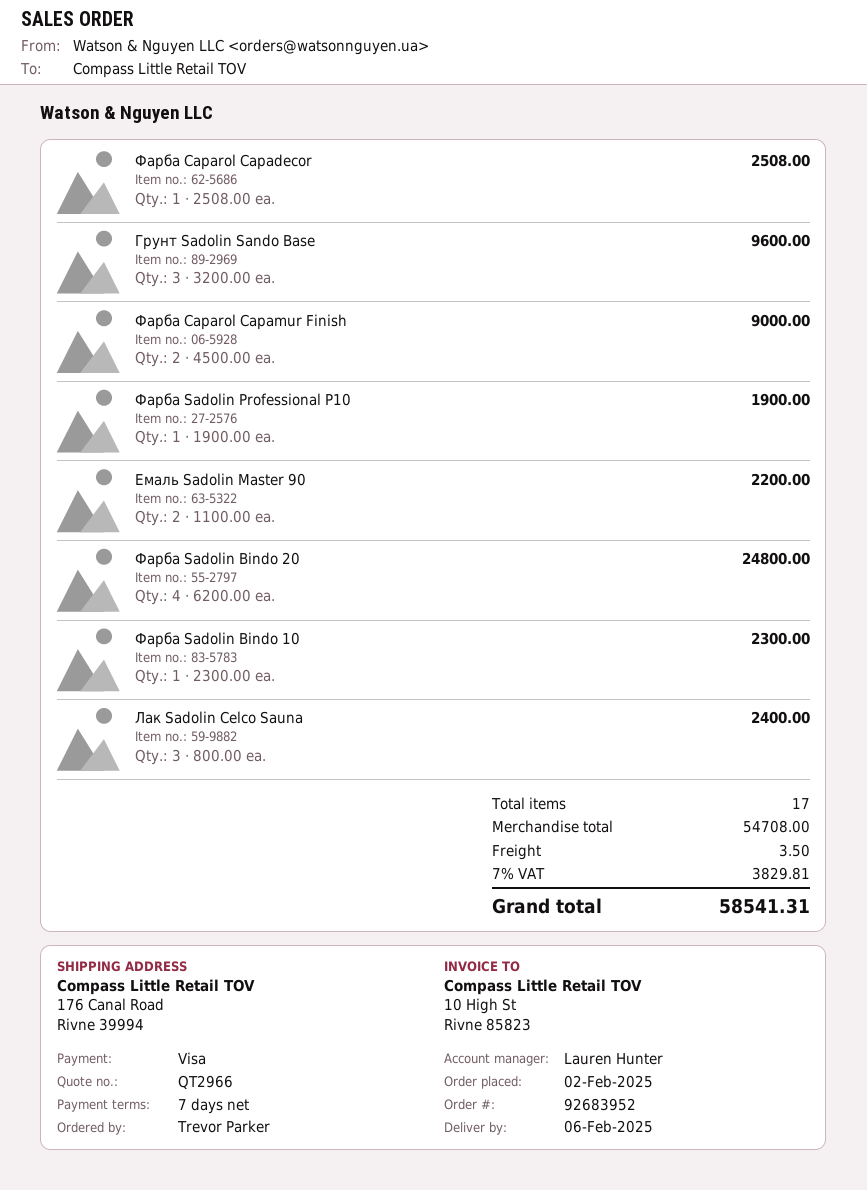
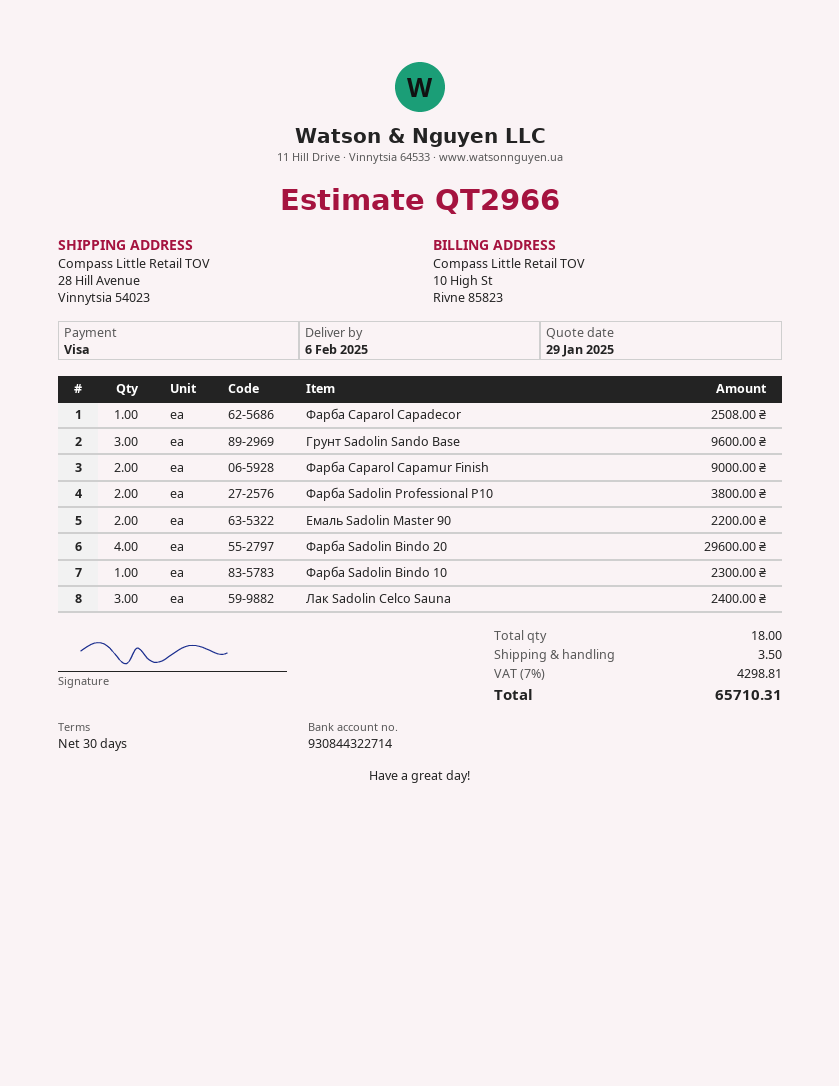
payment terms: 7 days -> 30 days
ship to: 176 Canal Road, Rivne 39994 -> 28 Hill Avenue, Vinnytsia 54023
Фарба Sadolin Professional P10: 1 for 1900.00 -> 2 for 3800.00
Фарба Sadolin Bindo 20: 4 for 24800.00 -> 4 for 29600.00
total quantity: 17 -> 18
tax: 7% = 3829.81 -> 7% = 4298.81
total: 58541.31 -> 65710.31

